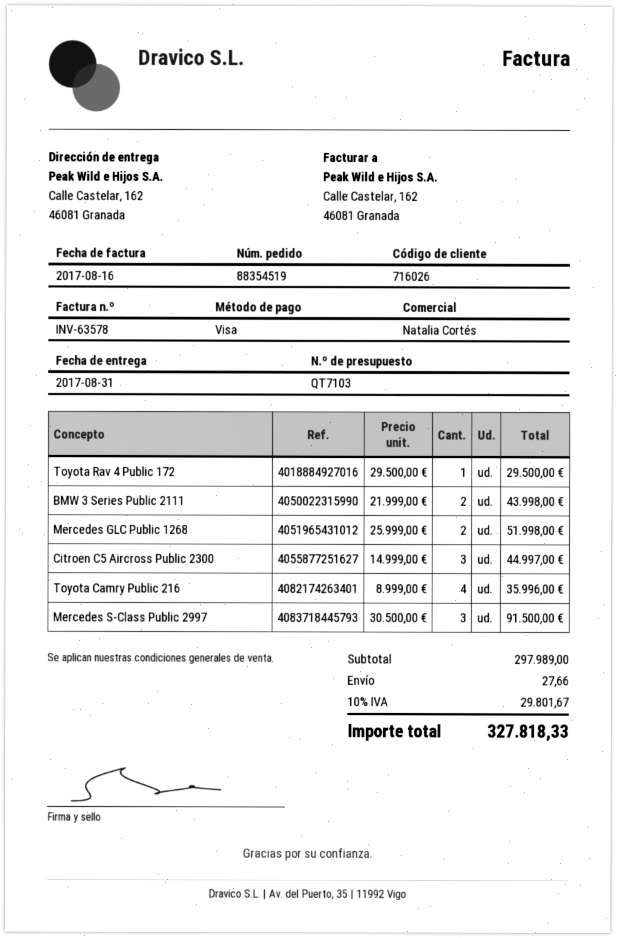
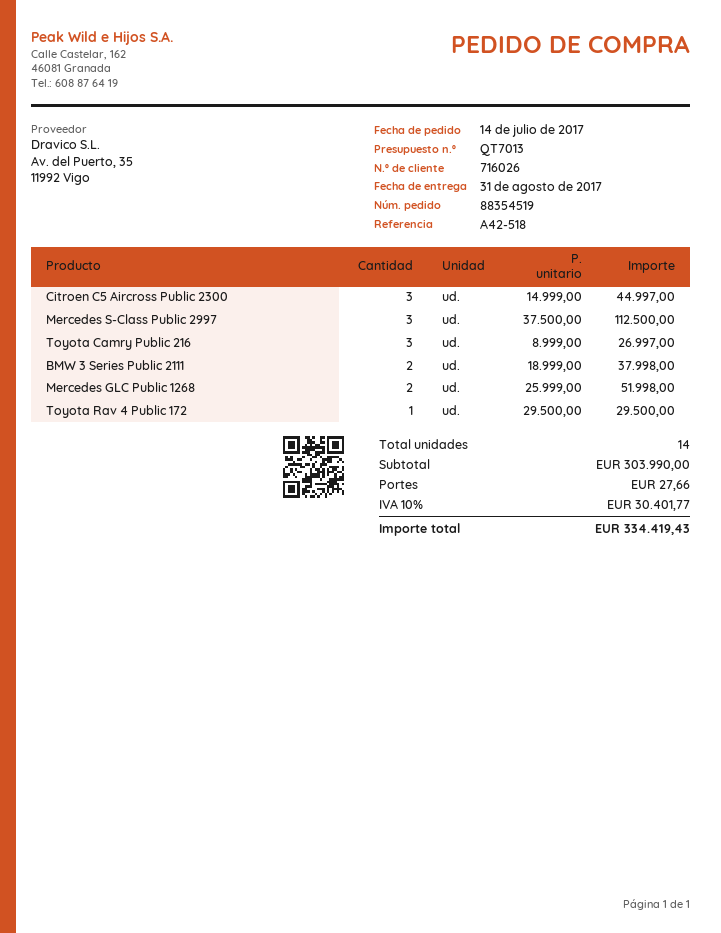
quote number: QT7103 -> QT7013
BMW 3 Series Public 2111: 2 x 21999.00 = 43998.00 -> 2 x 18999.00 = 37998.00
Toyota Camry Public 216: 4 x 8999.00 = 35996.00 -> 3 x 8999.00 = 26997.00
Mercedes S-Class Public 2997: 3 x 30500.00 = 91500.00 -> 3 x 37500.00 = 112500.00
subtotal: 297989.00 -> 303990.00
tax: 10% = 29801.67 -> 10% = 30401.77
total: 327818.33 -> 334419.43

